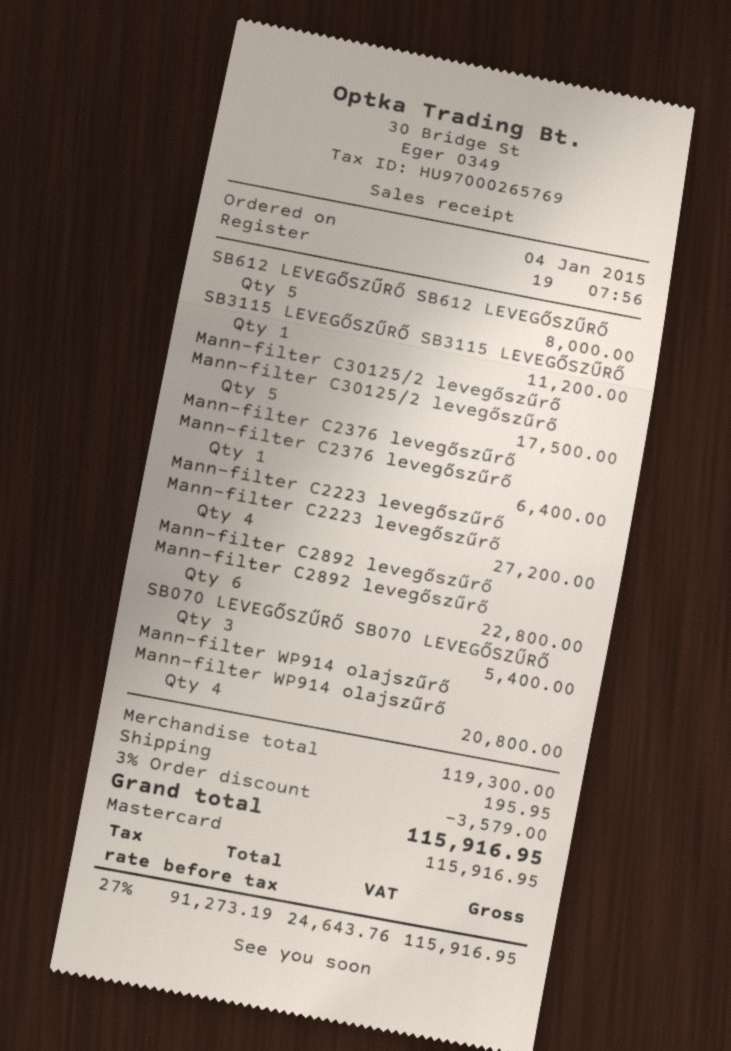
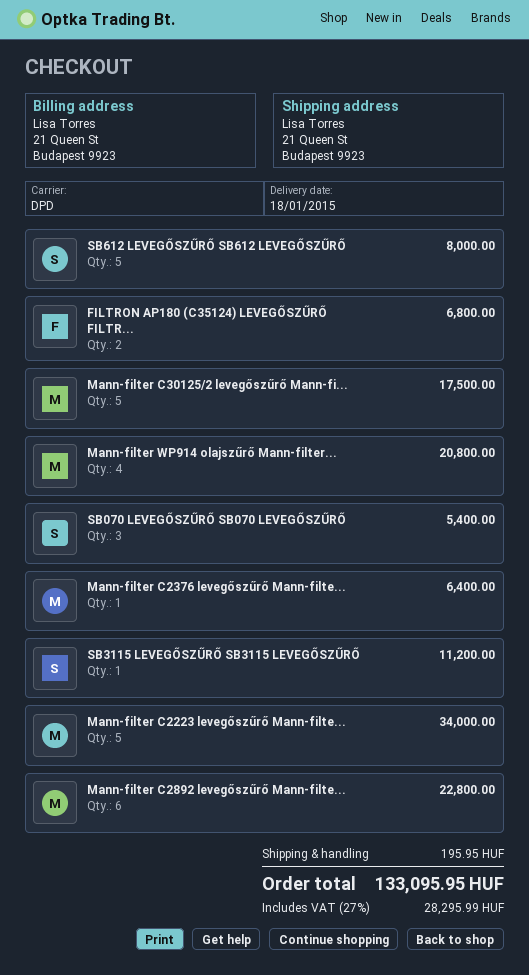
Mann-filter C2223 levegőszűrő Mann-filter C2223 levegőszűrő: 4 for 27200.00 -> 5 for 34000.00
FILTRON AP180 (C35124) LEVEGŐSZŰRŐ FILTR...: none -> 2 for 6800.00
discount: 3% = 3579.00 -> none
tax: 27% = 24643.76 -> 27% = 28295.99
total: 115916.95 -> 133095.95

